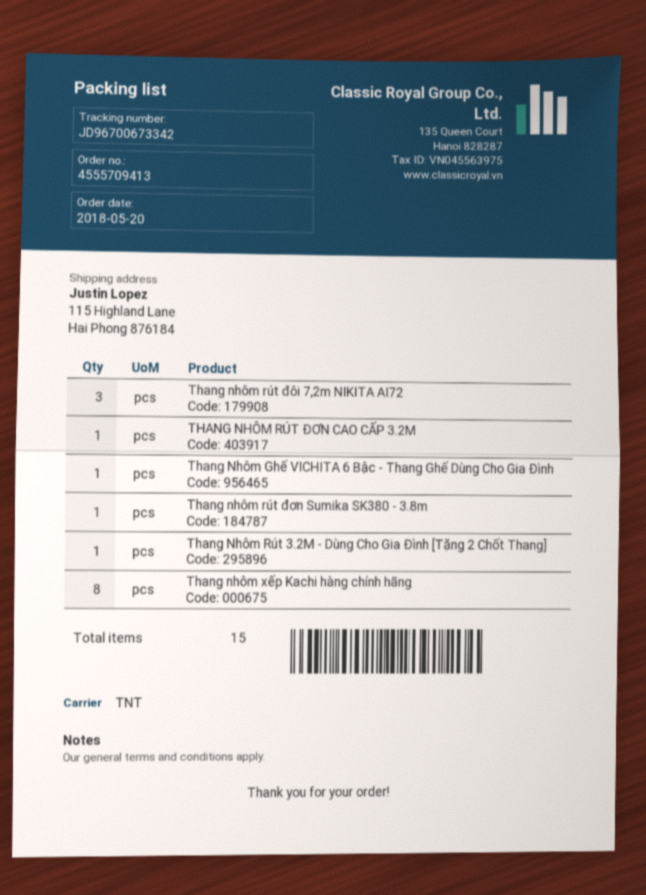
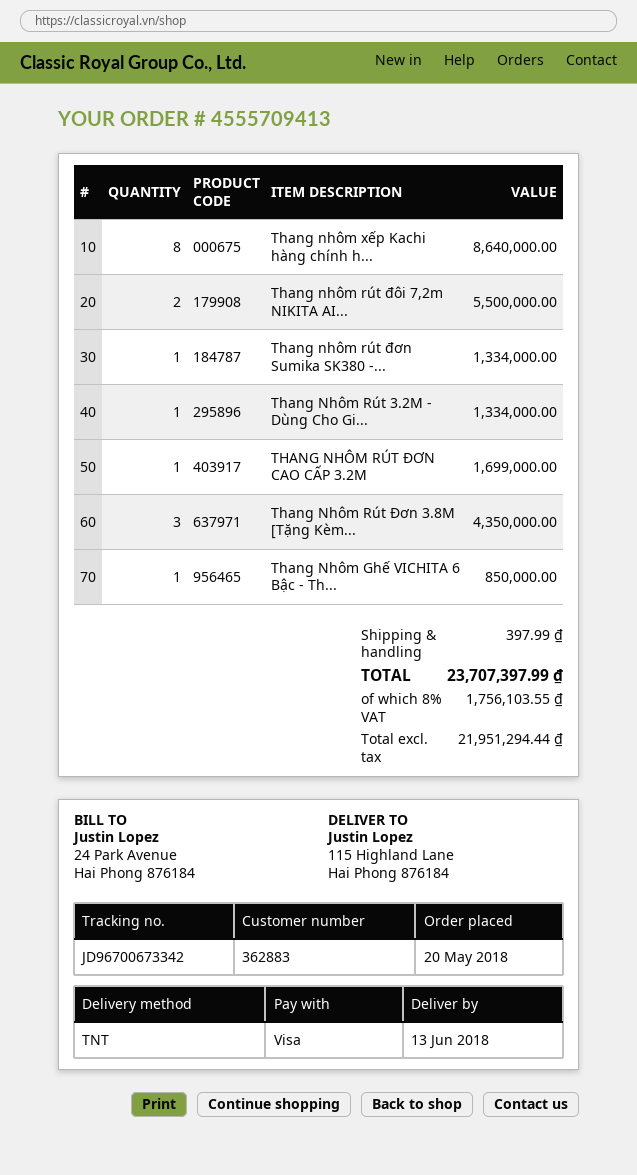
Thang nhôm rút đôi 7,2m NIKITA AI72: 3 -> 2
Thang Nhôm Rút Đơn 3.8M [Tặng Kèm...: none -> 3

